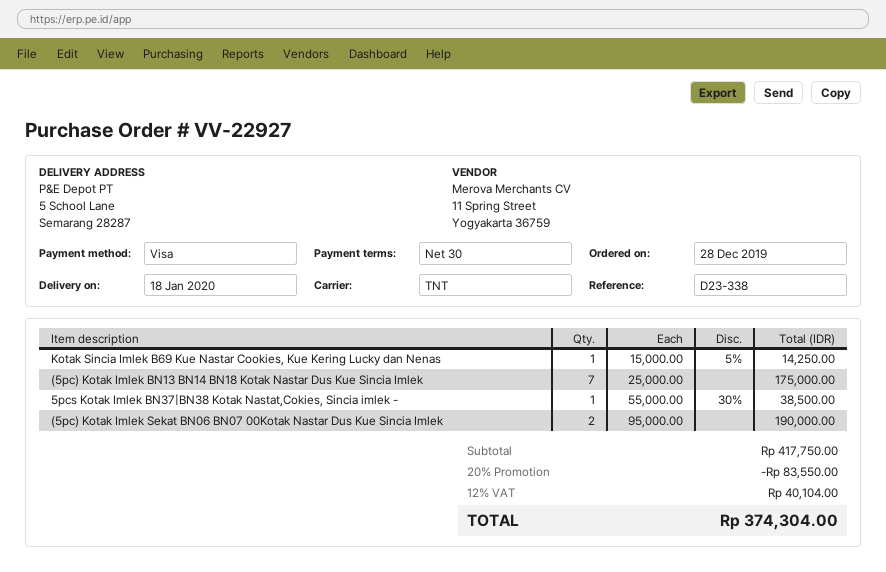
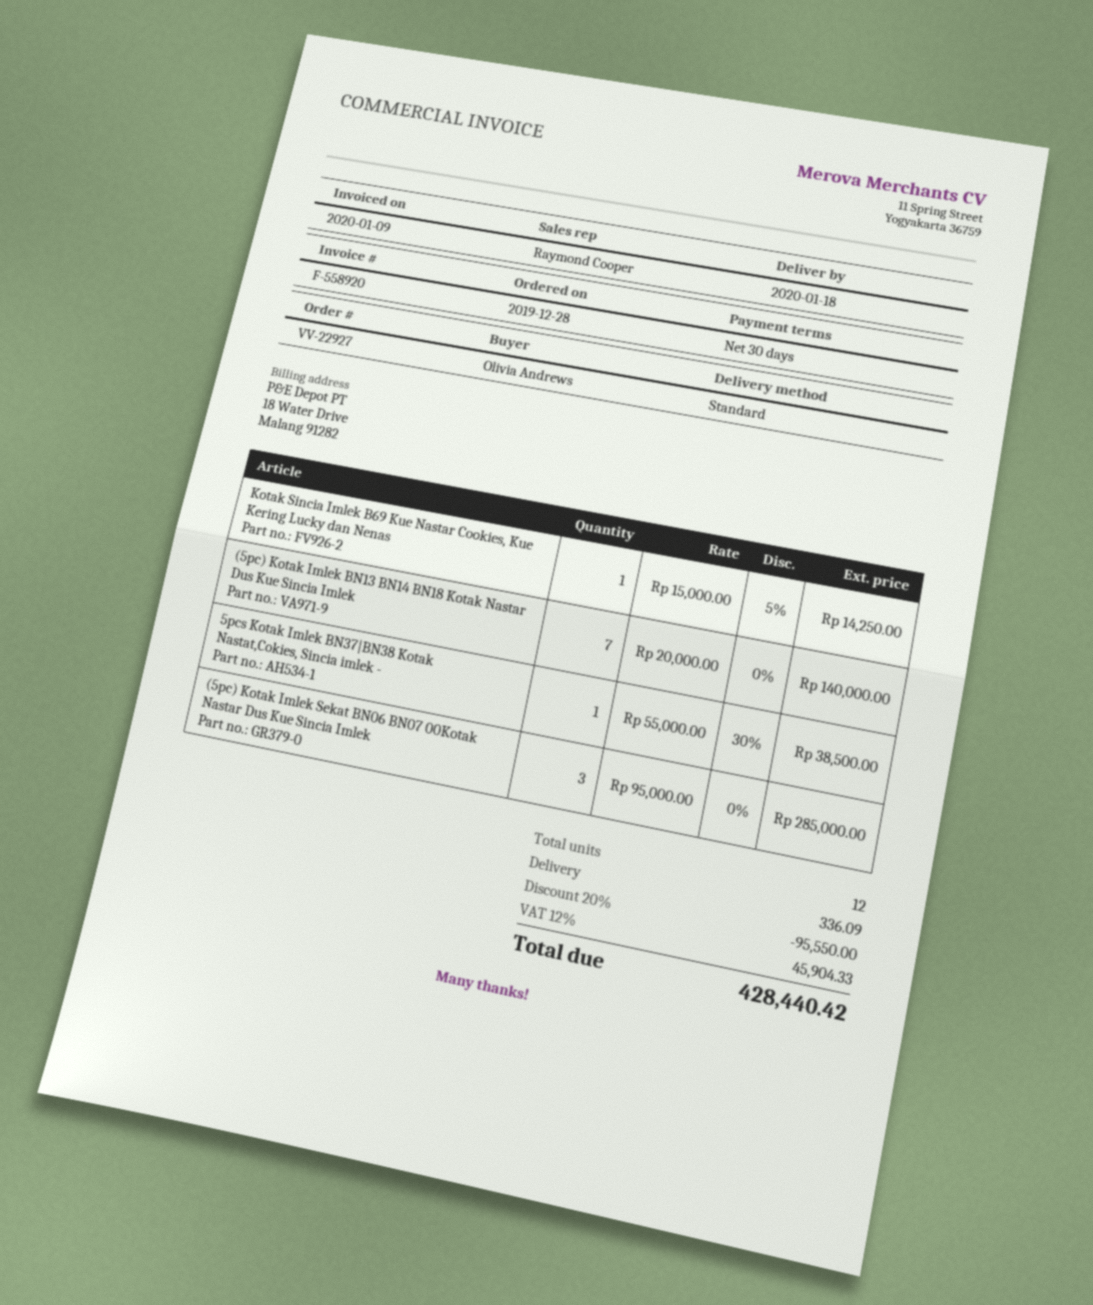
shipping method: TNT -> standard
(5pc) Kotak Imlek BN13 BN14 BN18 Kotak Nastar Dus Kue Sincia Imlek: 7 x 25000.00 = 175000.00 -> 7 x 20000.00 = 140000.00
(5pc) Kotak Imlek Sekat BN06 BN07 00Kotak Nastar Dus Kue Sincia Imlek: 2 x 95000.00 = 190000.00 -> 3 x 95000.00 = 285000.00
discount: 20% = 83550.00 -> 20% = 95550.00
shipping: none -> 336.09
tax: 12% = 40104.00 -> 12% = 45904.33
total: 374304.00 -> 428440.42

